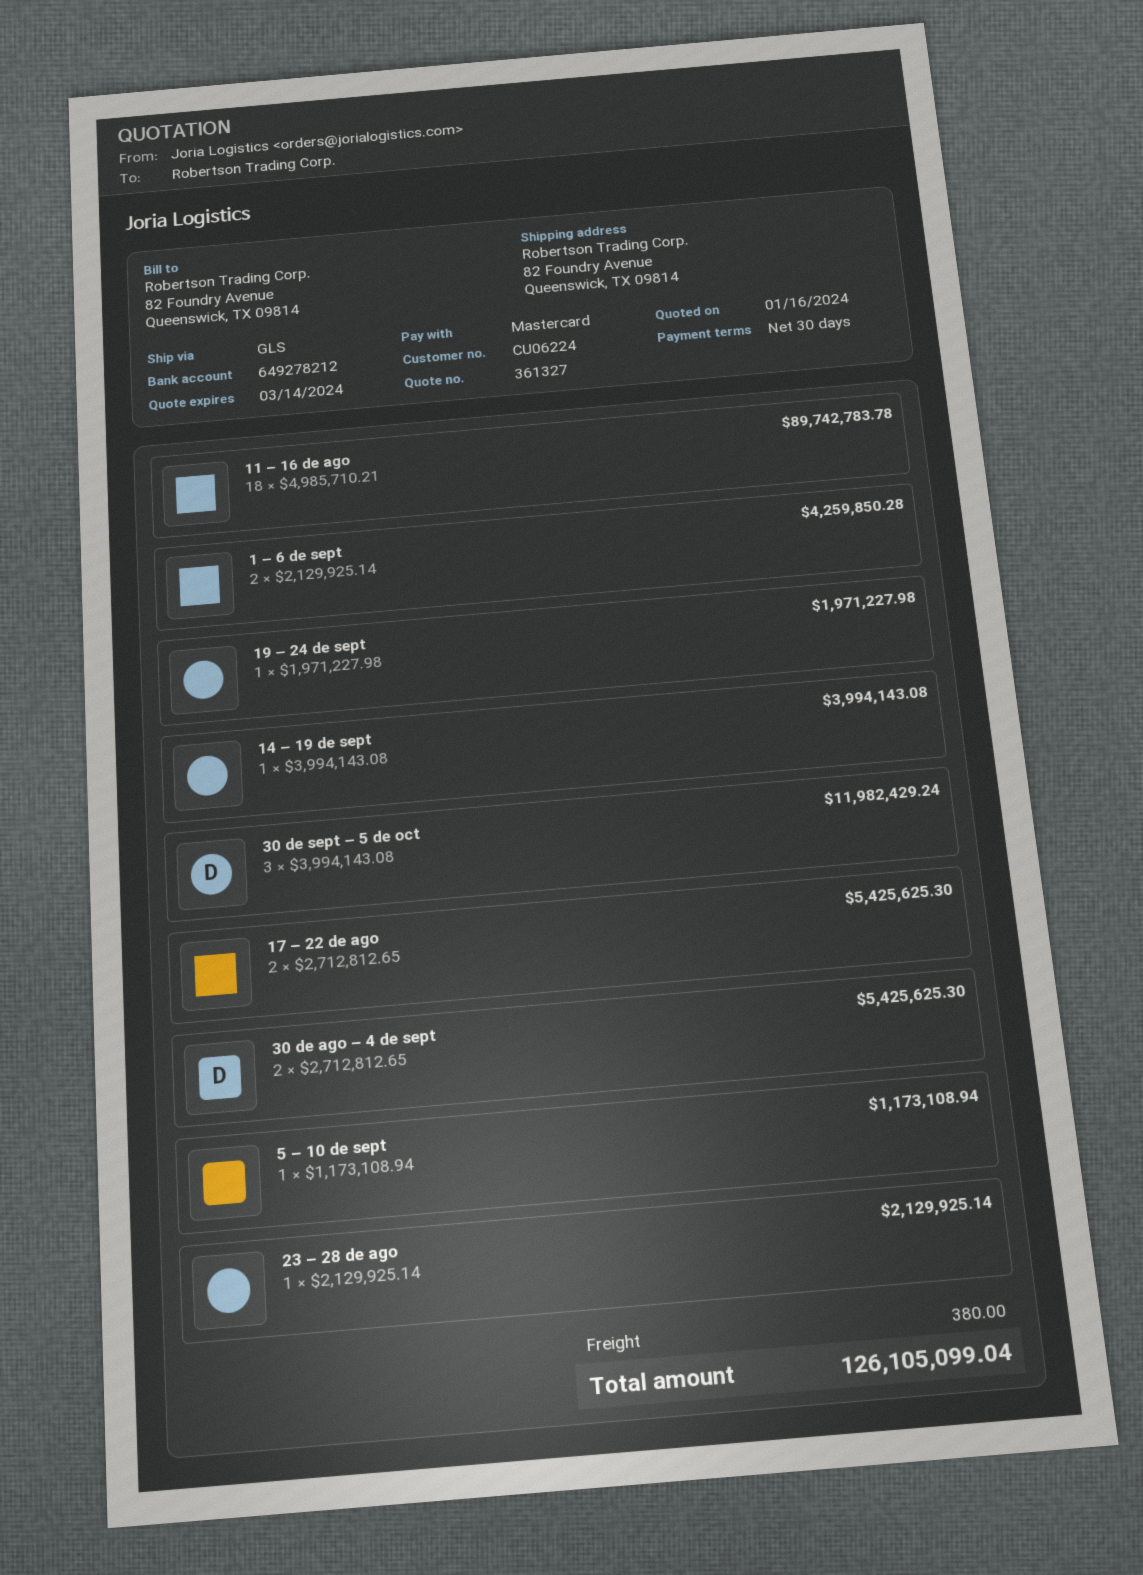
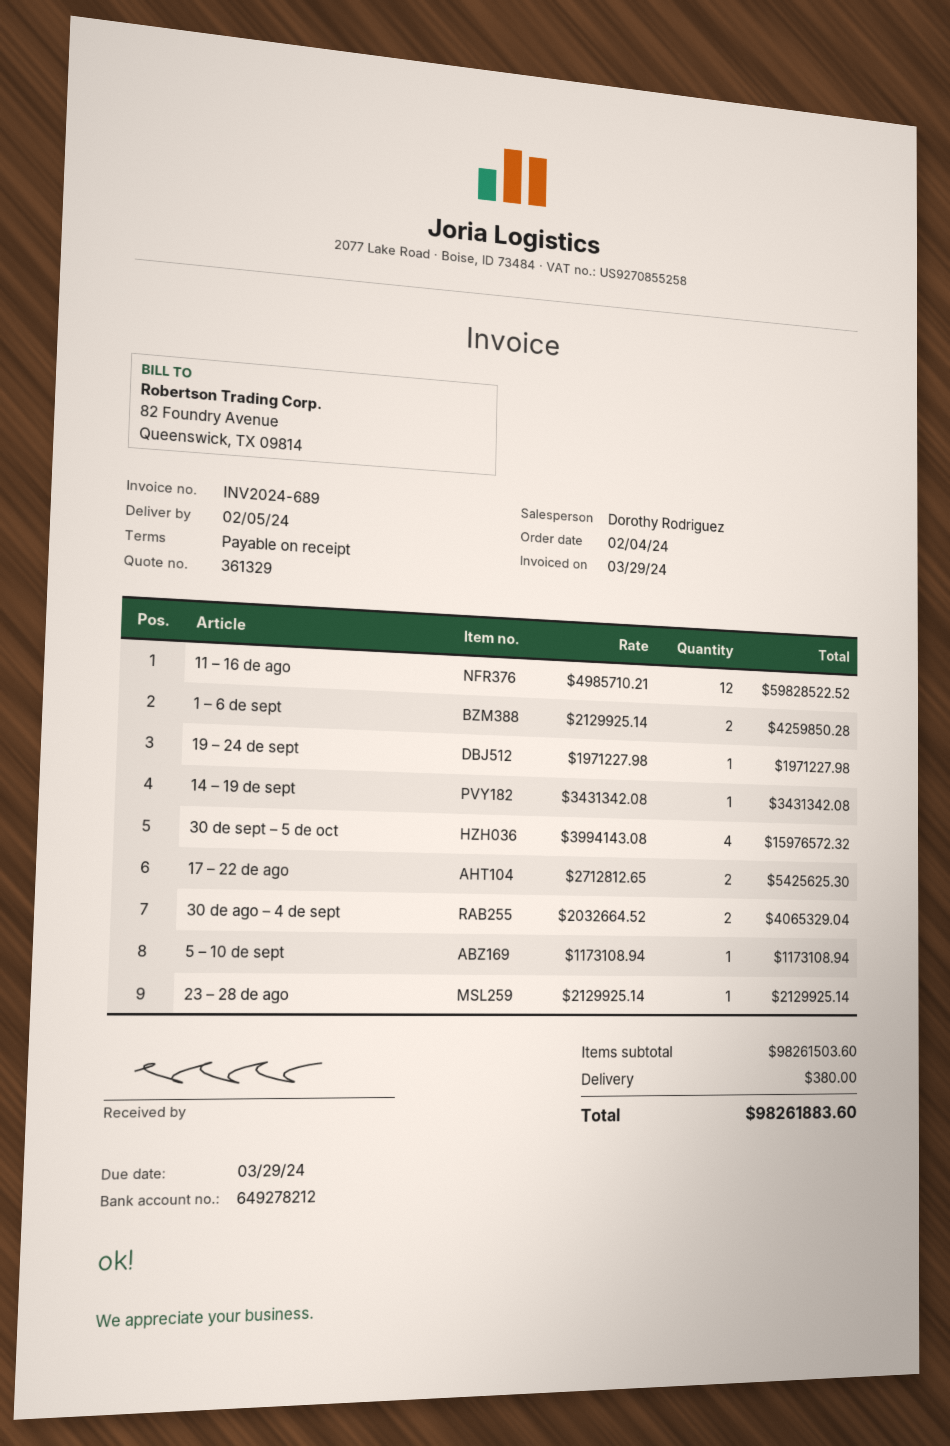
quote number: 361327 -> 361329
payment terms: 30 days -> on receipt
11 – 16 de ago: 18 x 4985710.21 = 89742783.78 -> 12 x 4985710.21 = 59828522.52
14 – 19 de sept: 1 x 3994143.08 = 3994143.08 -> 1 x 3431342.08 = 3431342.08
30 de sept – 5 de oct: 3 x 3994143.08 = 11982429.24 -> 4 x 3994143.08 = 15976572.32
30 de ago – 4 de sept: 2 x 2712812.65 = 5425625.30 -> 2 x 2032664.52 = 4065329.04
total: 126105099.04 -> 98261883.60

